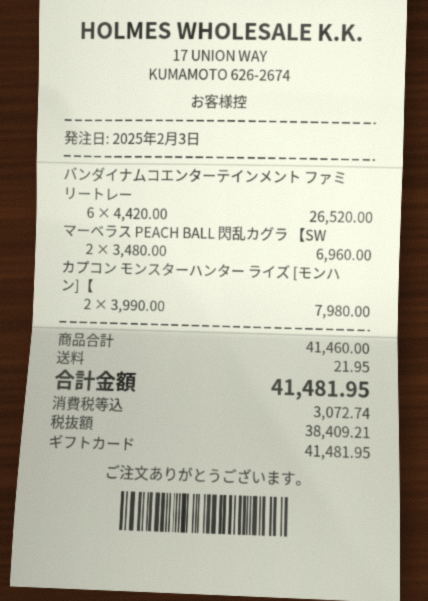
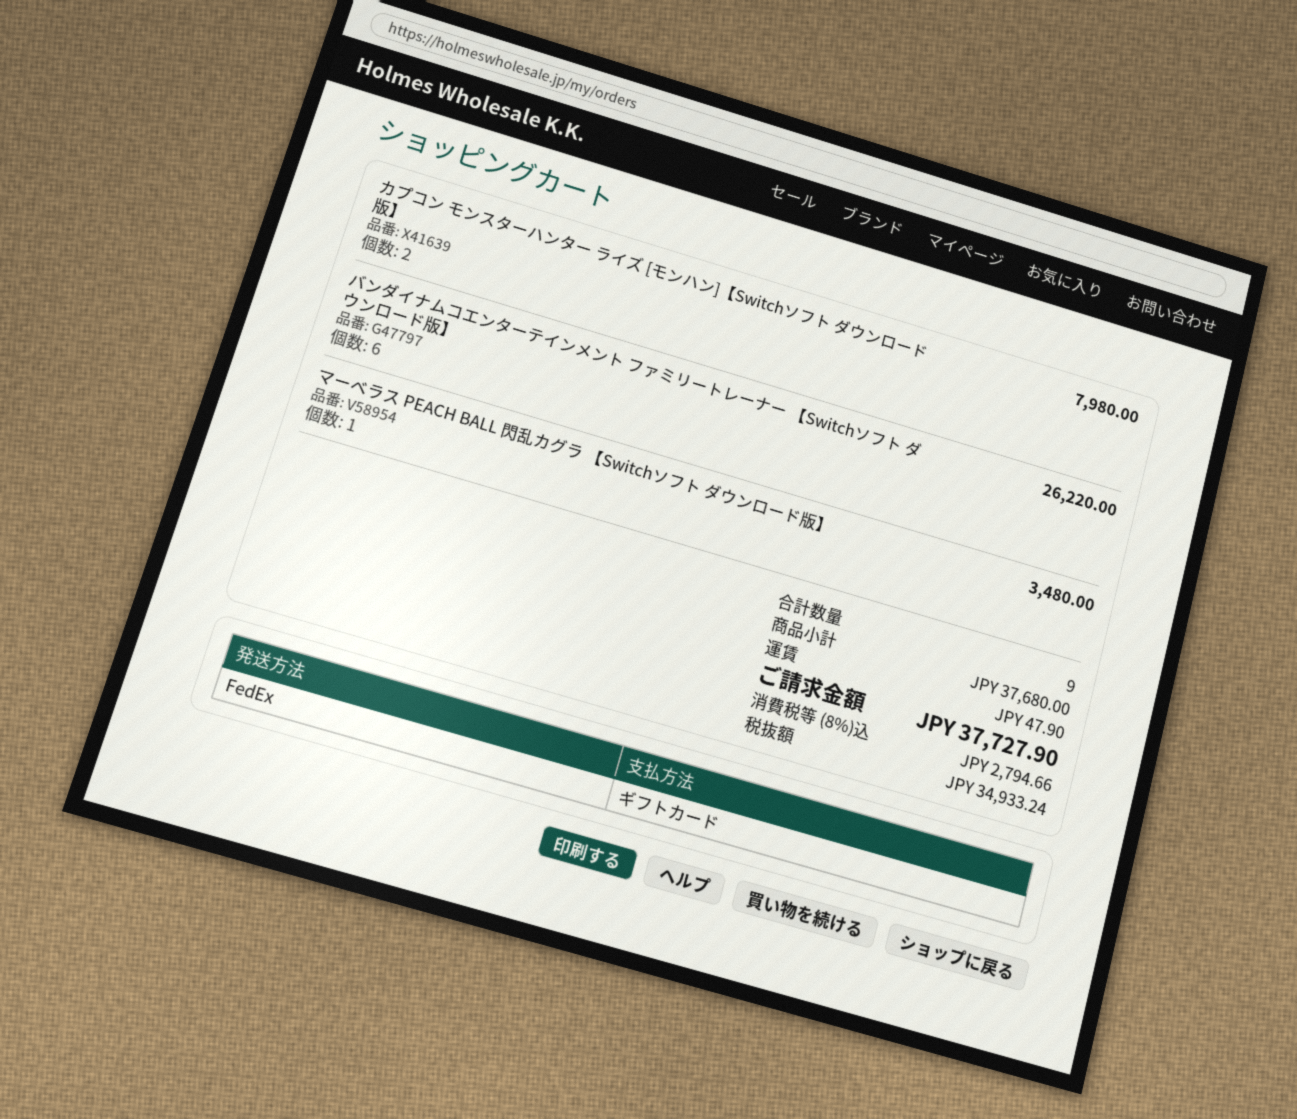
バンダイナムコエンターテインメント ファミリートレー: 6 for 26520.00 -> 6 for 26220.00
マーベラス PEACH BALL 閃乱カグラ 【SW: 2 for 6960.00 -> 1 for 3480.00
subtotal: 41460.00 -> 37680.00
shipping: 21.95 -> 47.90
net: 38409.21 -> 34933.24
tax: 3072.74 -> 2794.66
total: 41481.95 -> 37727.90

